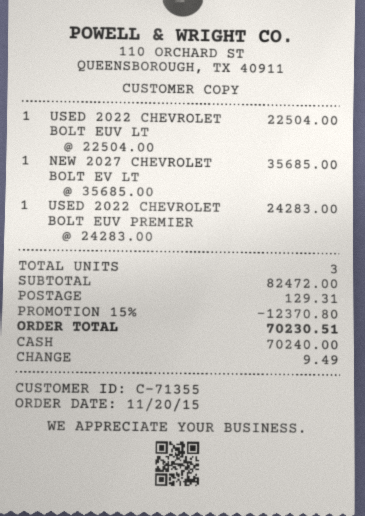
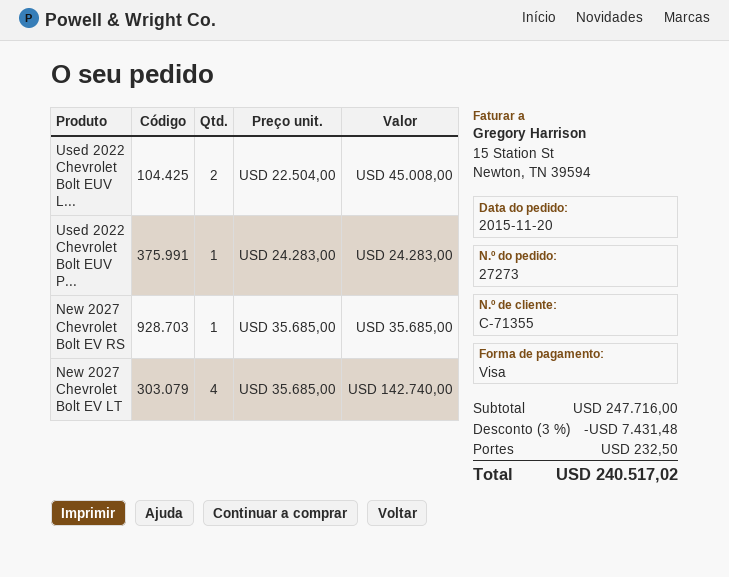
payment method: cash -> Visa
USED 2022 CHEVROLET BOLT EUV LT: 1 x 22504.00 = 22504.00 -> 2 x 22504.00 = 45008.00
NEW 2027 CHEVROLET BOLT EV LT: 1 x 35685.00 = 35685.00 -> 4 x 35685.00 = 142740.00
New 2027 Chevrolet Bolt EV RS: none -> 1 x 35685.00 = 35685.00
subtotal: 82472.00 -> 247716.00
discount: 15% = 12370.80 -> 3% = 7431.48
shipping: 129.31 -> 232.50
total: 70230.51 -> 240517.02

